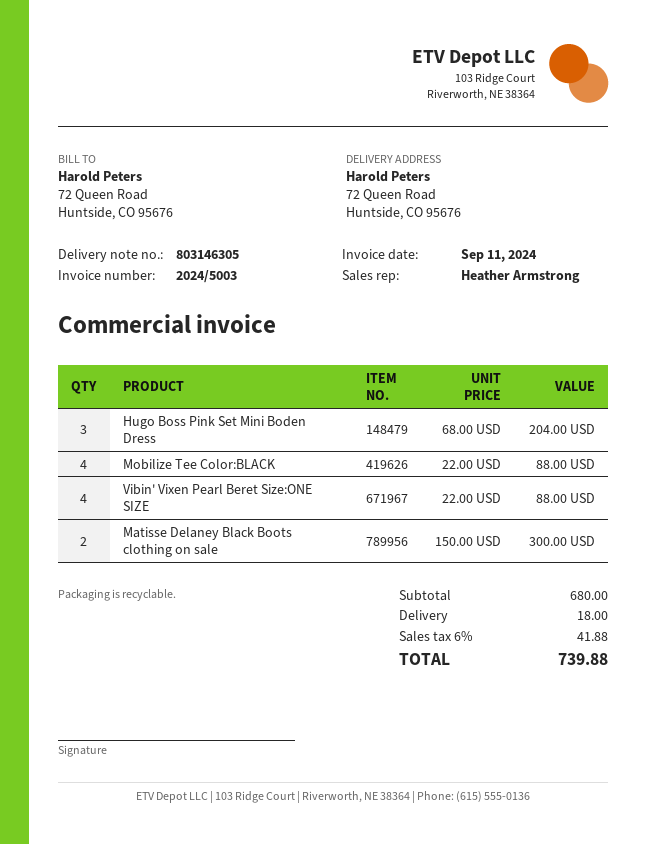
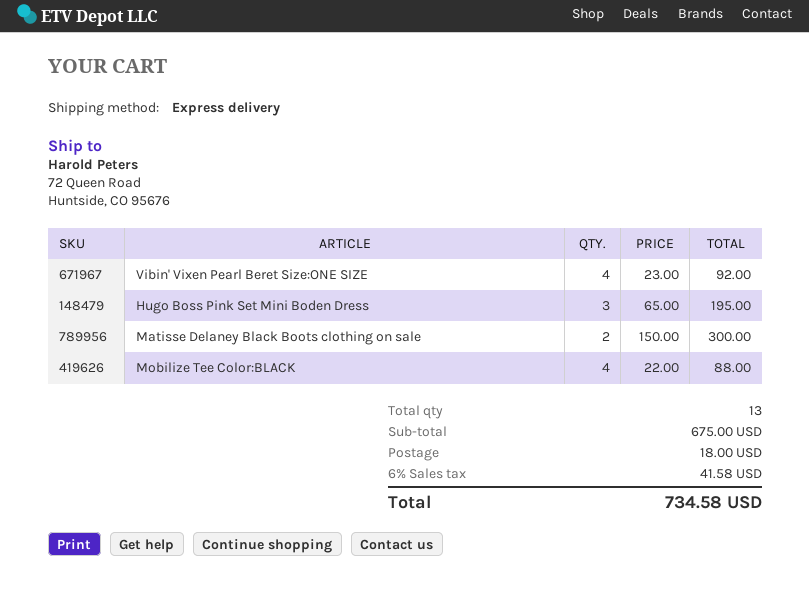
Hugo Boss Pink Set Mini Boden Dress: 3 x 68.00 = 204.00 -> 3 x 65.00 = 195.00
Vibin' Vixen Pearl Beret Size:ONE SIZE: 4 x 22.00 = 88.00 -> 4 x 23.00 = 92.00
subtotal: 680.00 -> 675.00
tax: 6% = 41.88 -> 6% = 41.58
total: 739.88 -> 734.58

